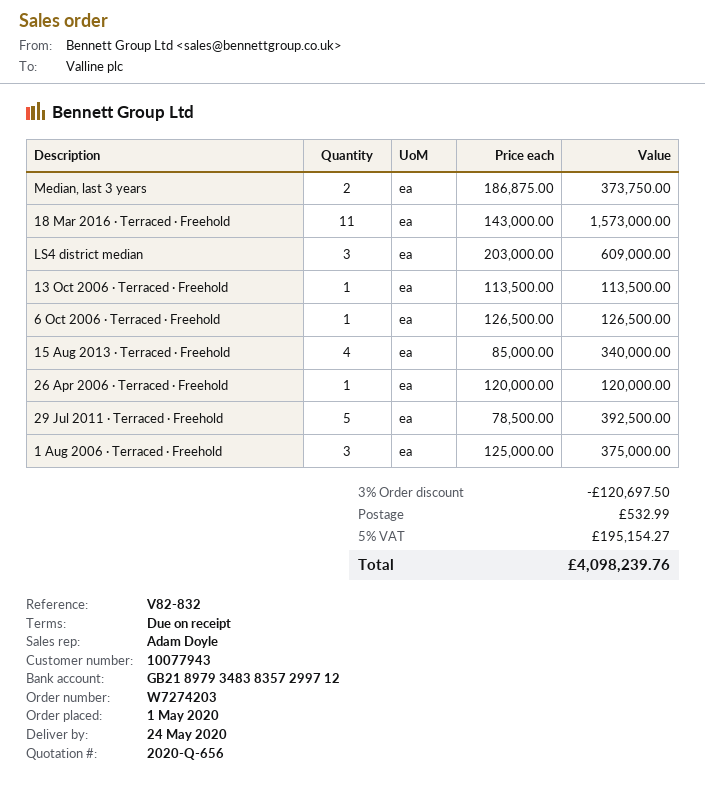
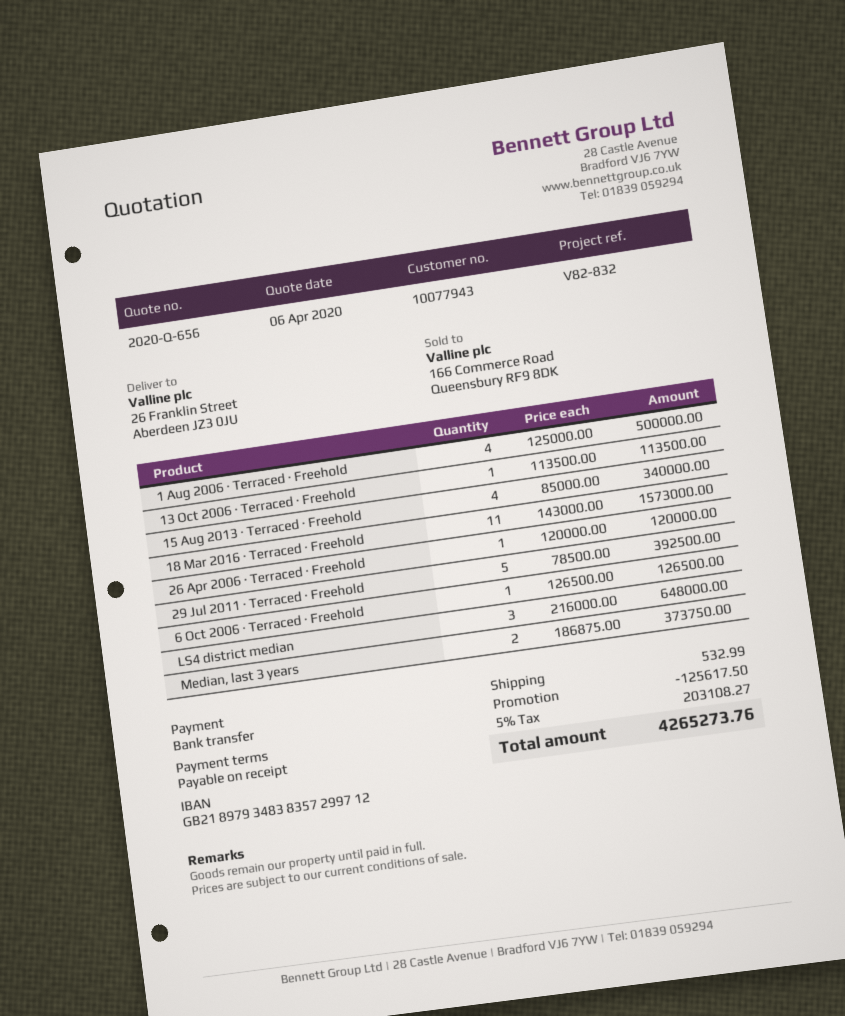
LS4 district median: 3 x 203000.00 = 609000.00 -> 3 x 216000.00 = 648000.00
1 Aug 2006 · Terraced · Freehold: 3 x 125000.00 = 375000.00 -> 4 x 125000.00 = 500000.00
discount: 120697.50 -> 125617.50
tax: 5% = 195154.27 -> 5% = 203108.27
total: 4098239.76 -> 4265273.76

